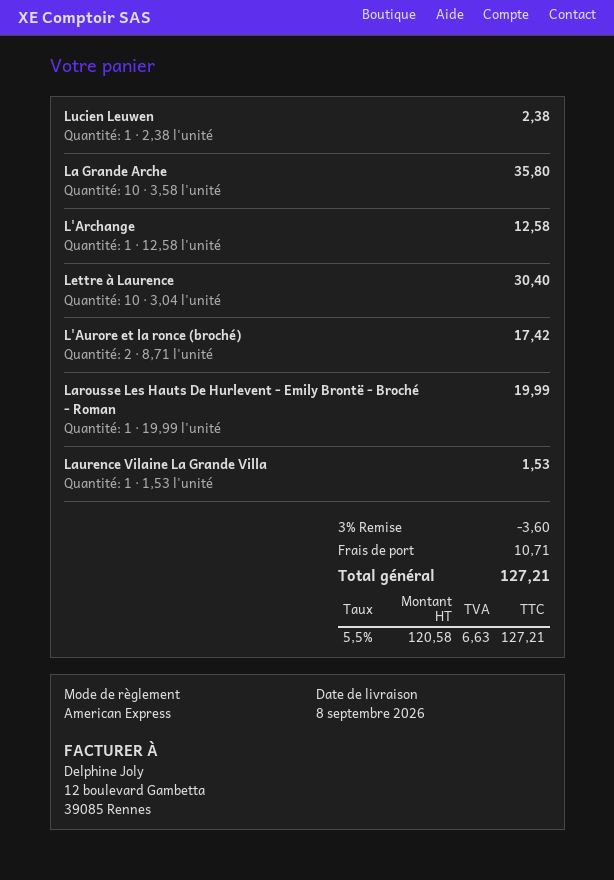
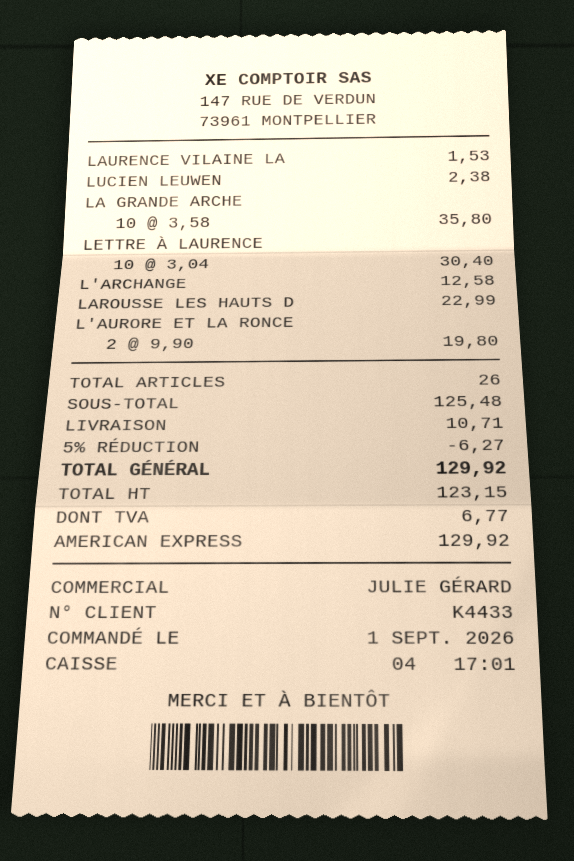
L'Aurore et la ronce (broché): 2 x 8.71 = 17.42 -> 2 x 9.90 = 19.80
Larousse Les Hauts De Hurlevent - Emily Brontë - Broché - Roman: 1 x 19.99 = 19.99 -> 1 x 22.99 = 22.99
discount: 3% = 3.60 -> 5% = 6.27
net: 120.58 -> 123.15
tax: 6.63 -> 6.77
total: 127.21 -> 129.92

